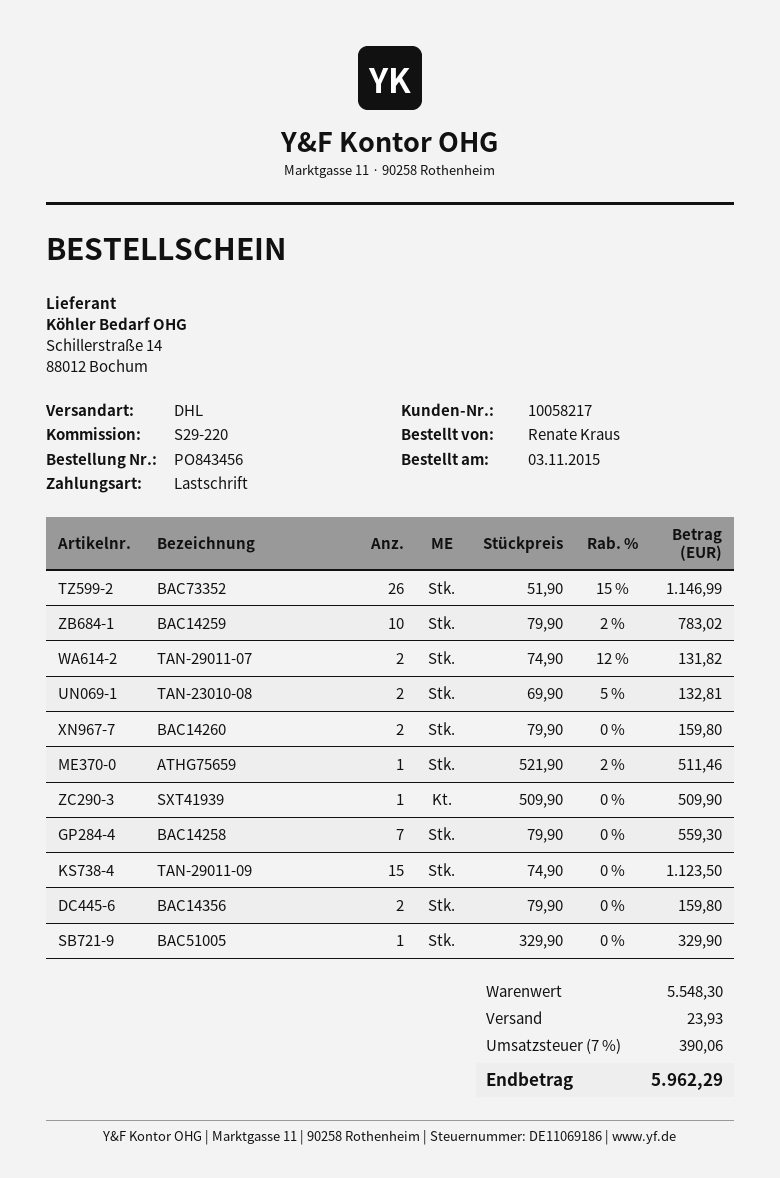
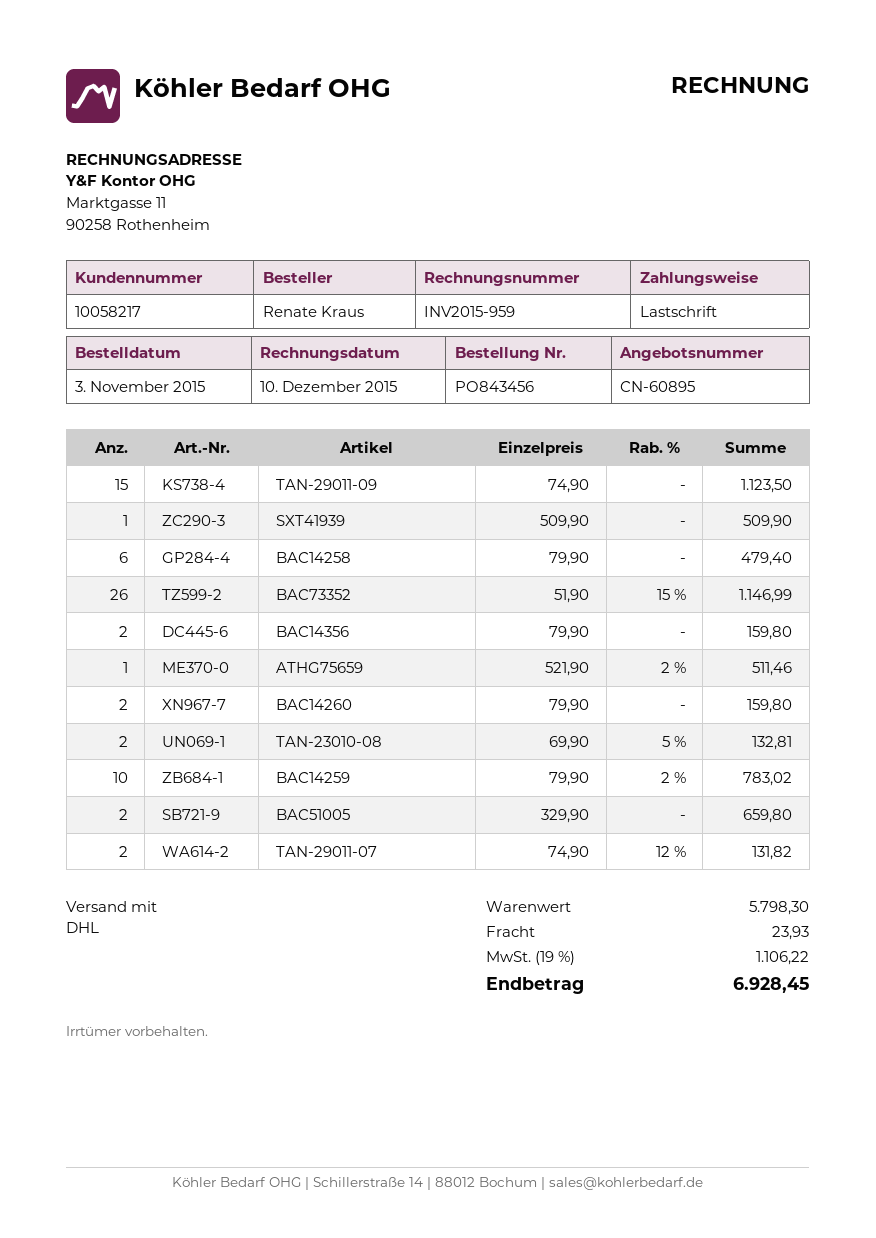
BAC14258: 7 x 79.90 = 559.30 -> 6 x 79.90 = 479.40
BAC51005: 1 x 329.90 = 329.90 -> 2 x 329.90 = 659.80
subtotal: 5548.30 -> 5798.30
tax: 7% = 390.06 -> 19% = 1106.22
total: 5962.29 -> 6928.45

